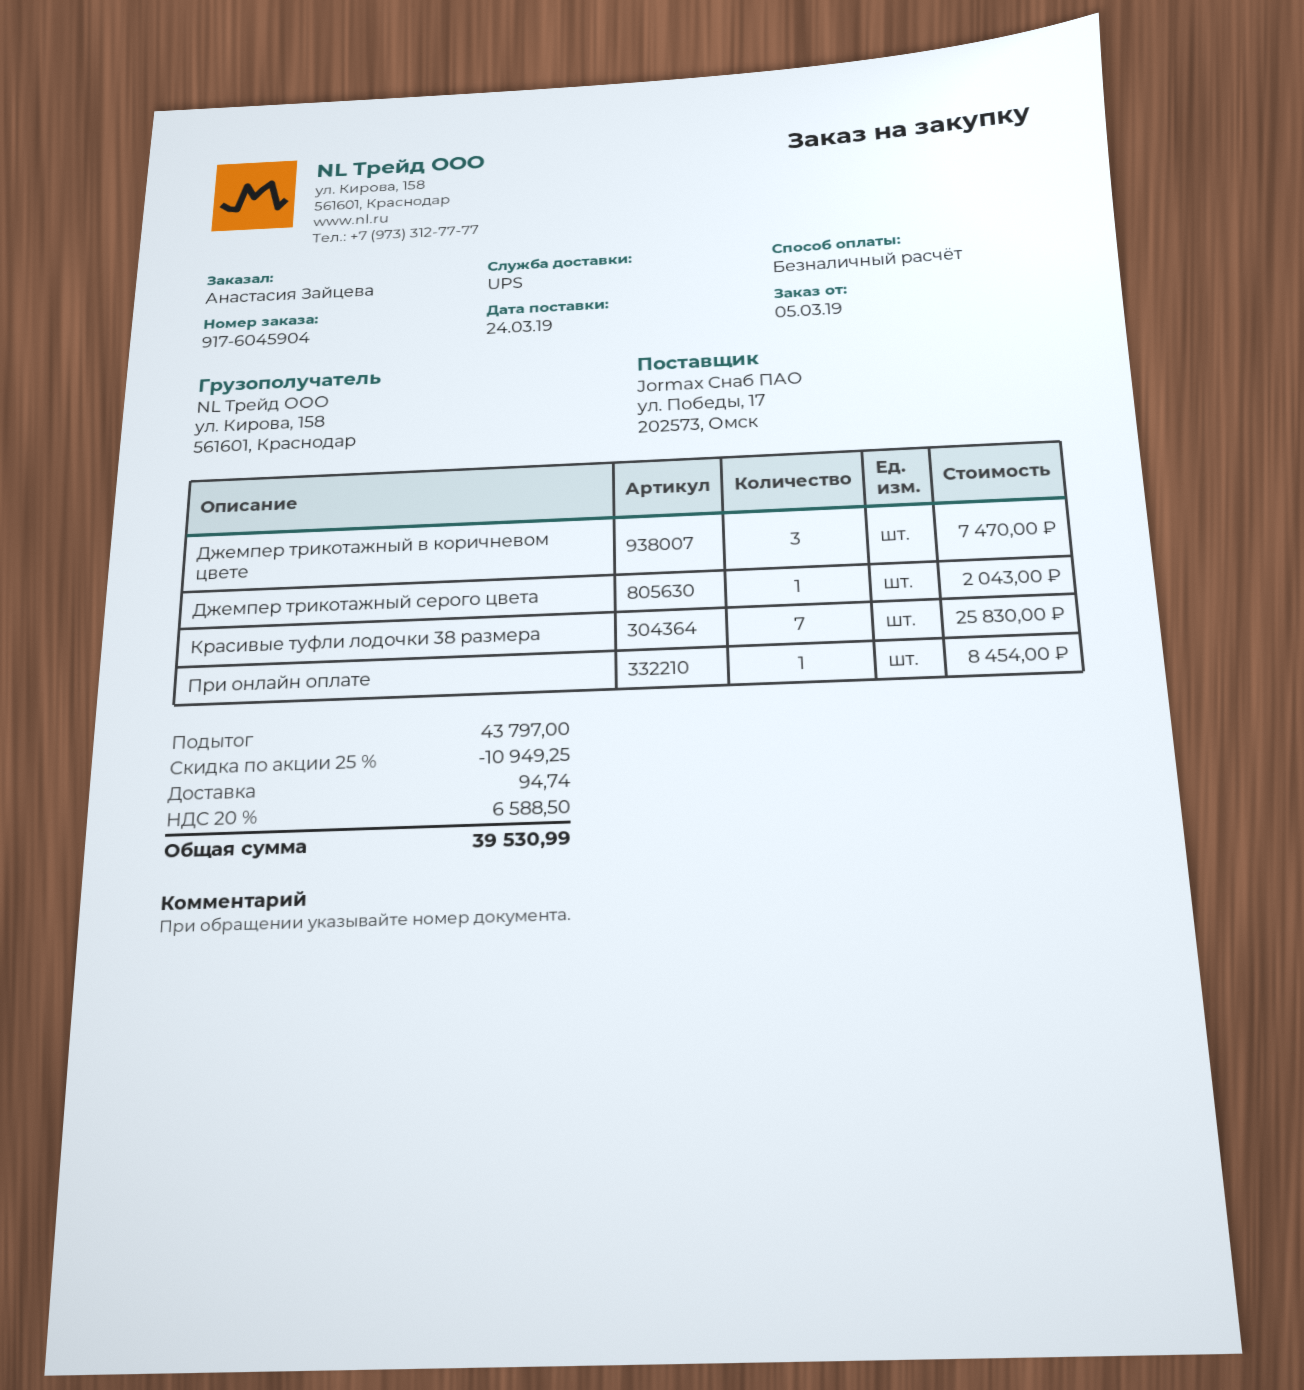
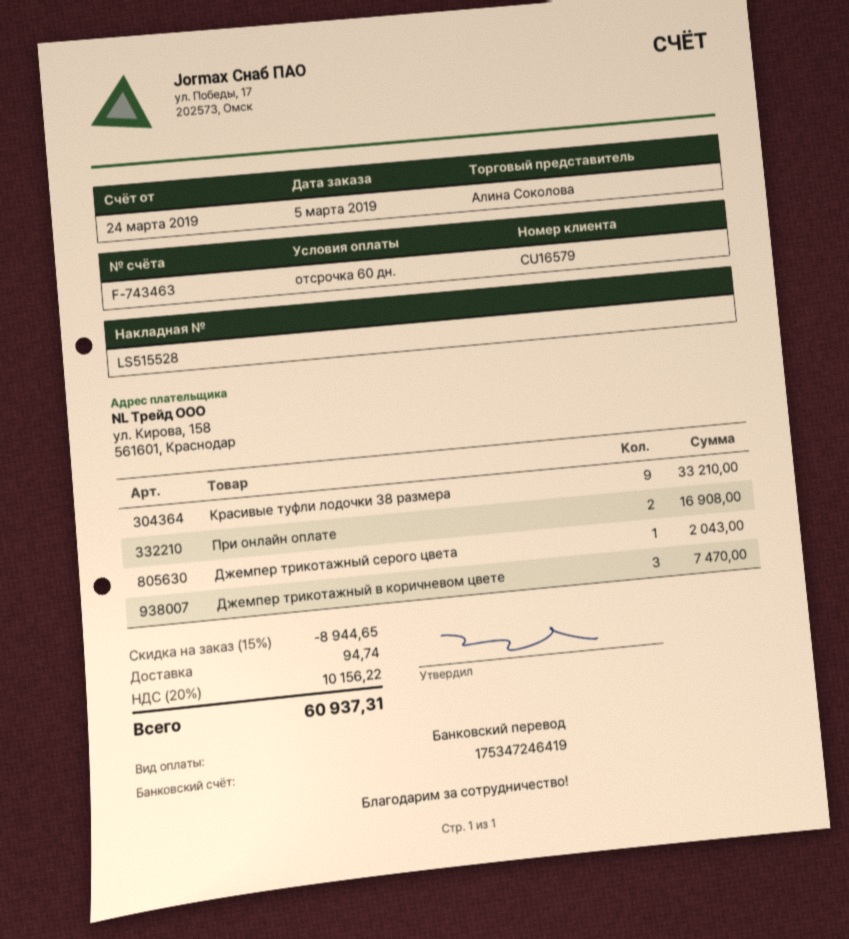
Красивые туфли лодочки 38 размера: 7 for 25830.00 -> 9 for 33210.00
При онлайн оплате: 1 for 8454.00 -> 2 for 16908.00
discount: 25% = 10949.25 -> 15% = 8944.65
tax: 20% = 6588.50 -> 20% = 10156.22
total: 39530.99 -> 60937.31

